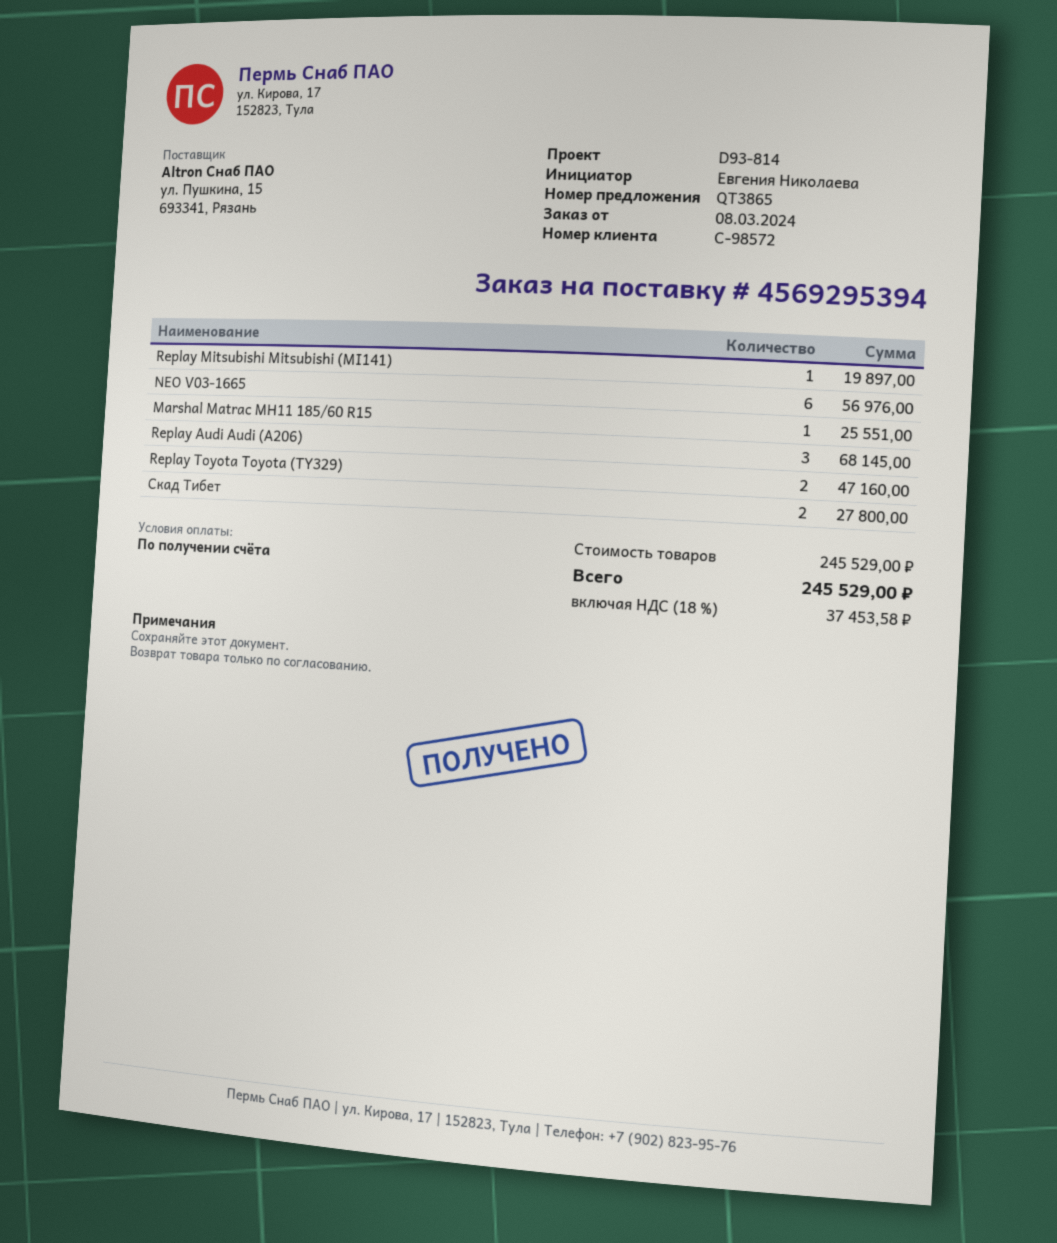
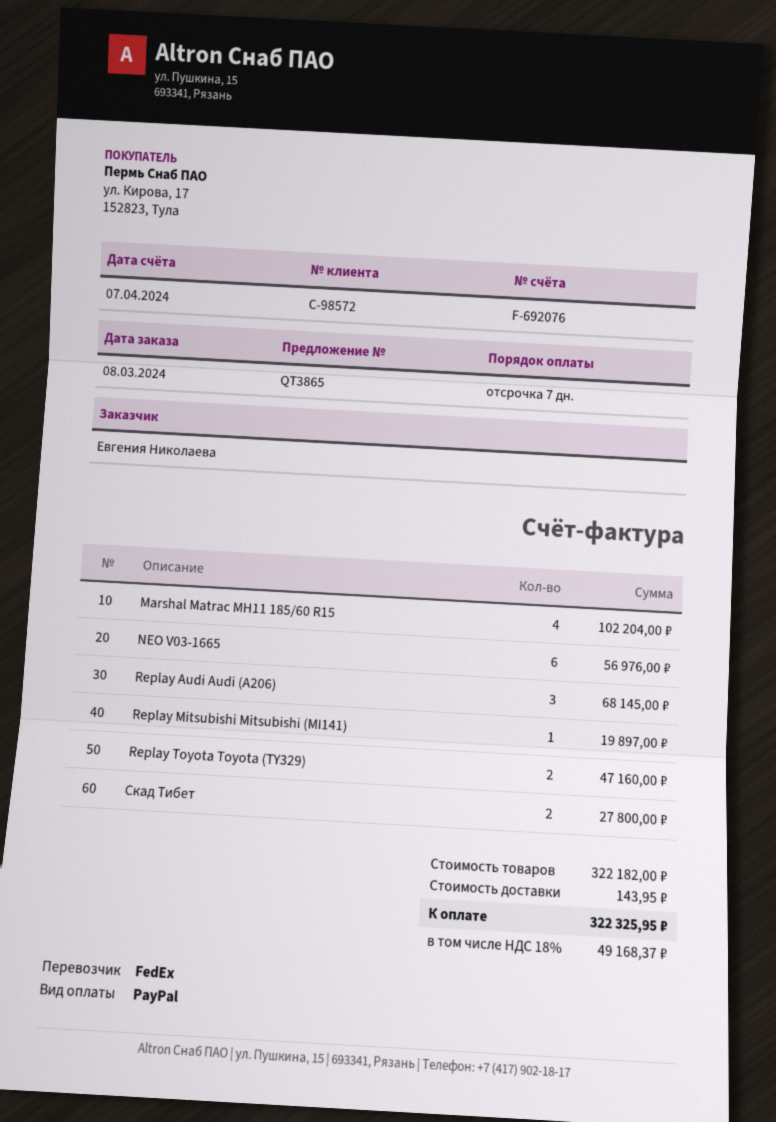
payment terms: on receipt -> 7 days
Marshal Matrac MH11 185/60 R15: 1 for 25551.00 -> 4 for 102204.00
subtotal: 245529.00 -> 322182.00
shipping: none -> 143.95
tax: 18% = 37453.58 -> 18% = 49168.37
total: 245529.00 -> 322325.95

